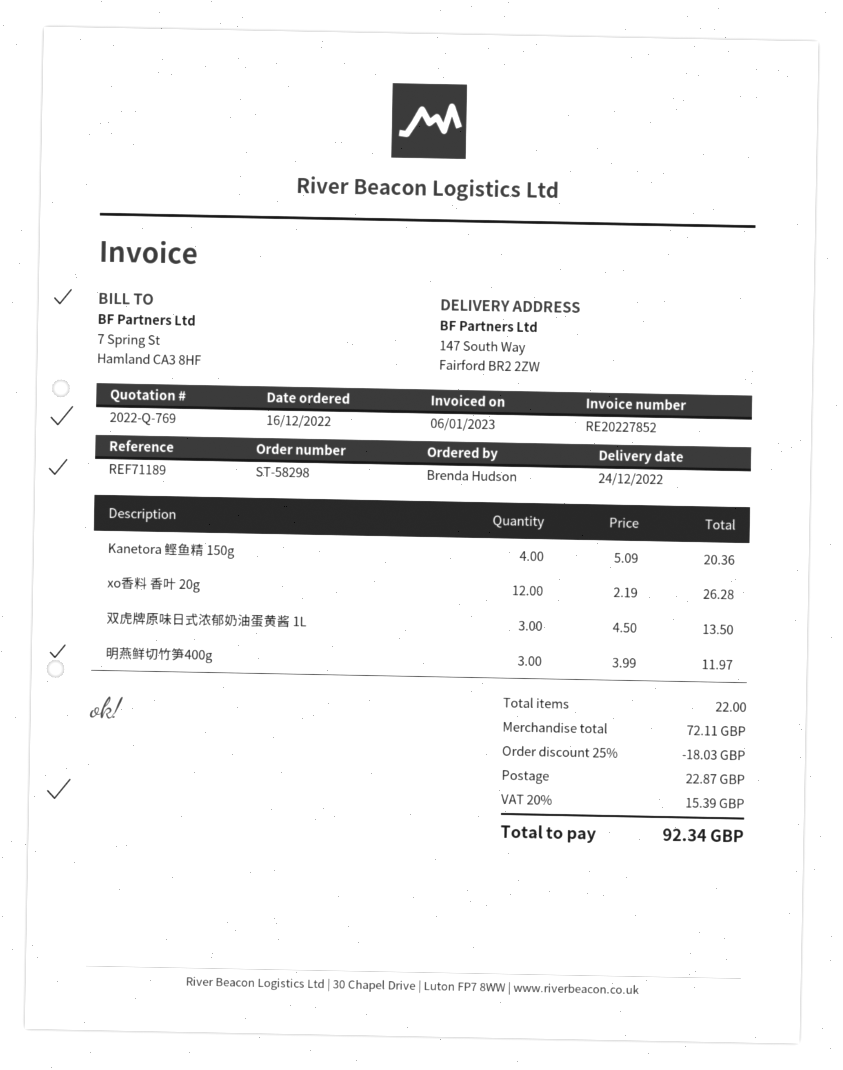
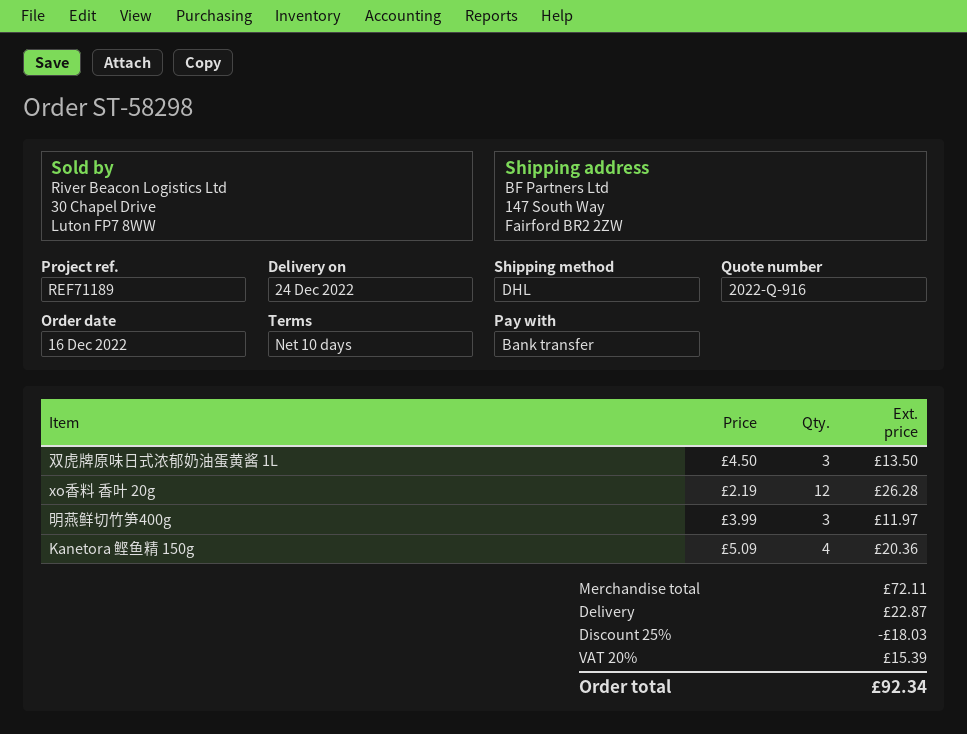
quote number: 2022-Q-769 -> 2022-Q-916

